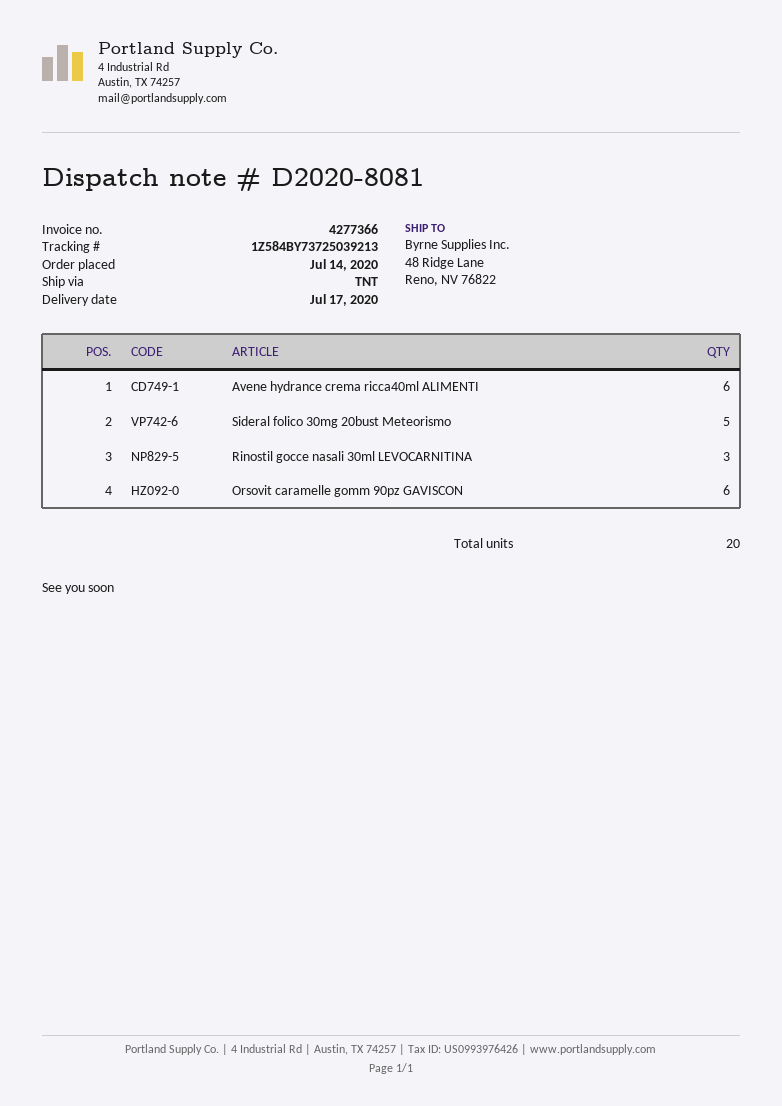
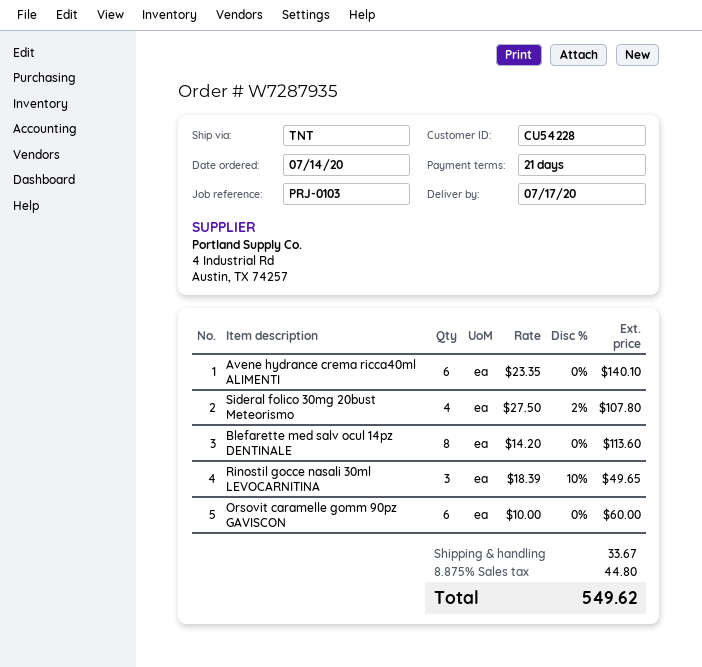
Sideral folico 30mg 20bust Meteorismo: 5 -> 4
Blefarette med salv ocul 14pz DENTINALE: none -> 8

